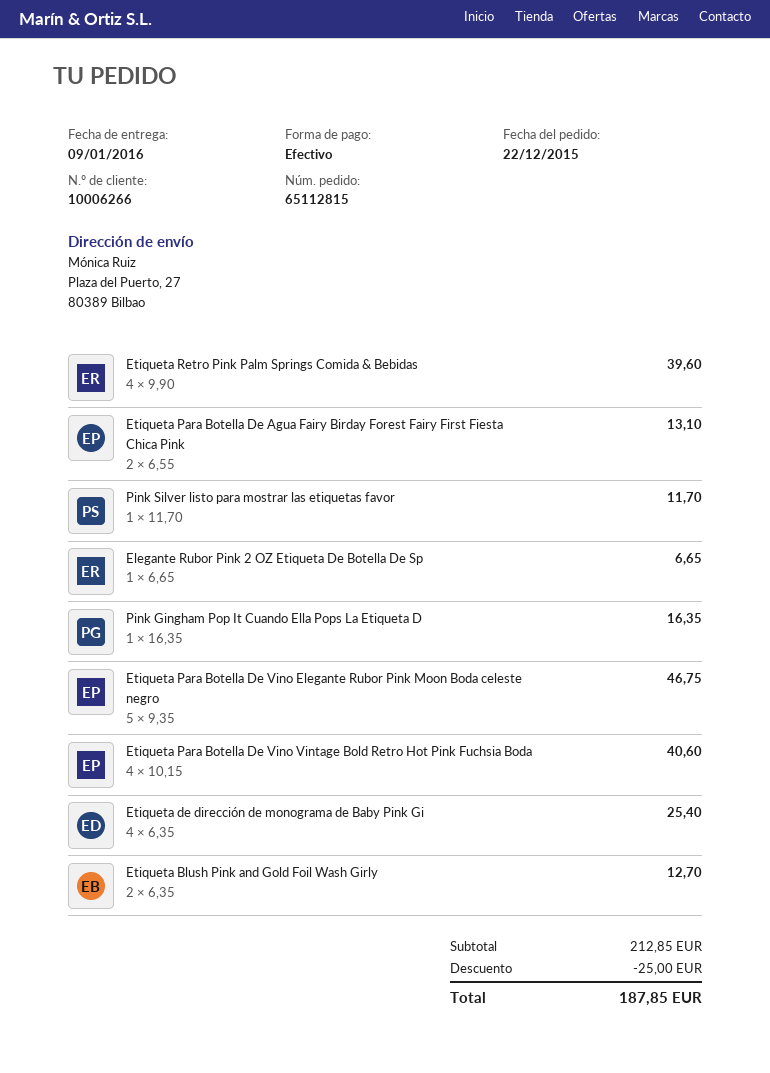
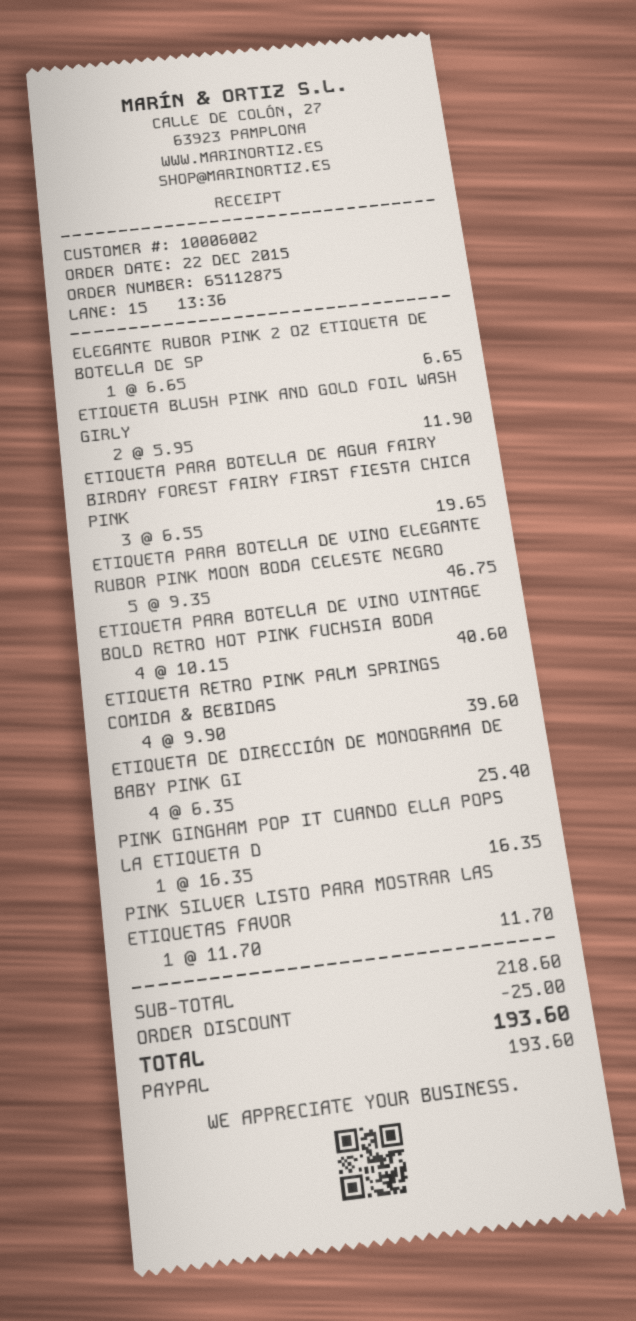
order number: 65112815 -> 65112875
customer number: 10006266 -> 10006002
payment method: cash -> PayPal
Etiqueta Para Botella De Agua Fairy Birday Forest Fairy First Fiesta Chica Pink: 2 x 6.55 = 13.10 -> 3 x 6.55 = 19.65
Etiqueta Blush Pink and Gold Foil Wash Girly: 2 x 6.35 = 12.70 -> 2 x 5.95 = 11.90
subtotal: 212.85 -> 218.60
total: 187.85 -> 193.60

